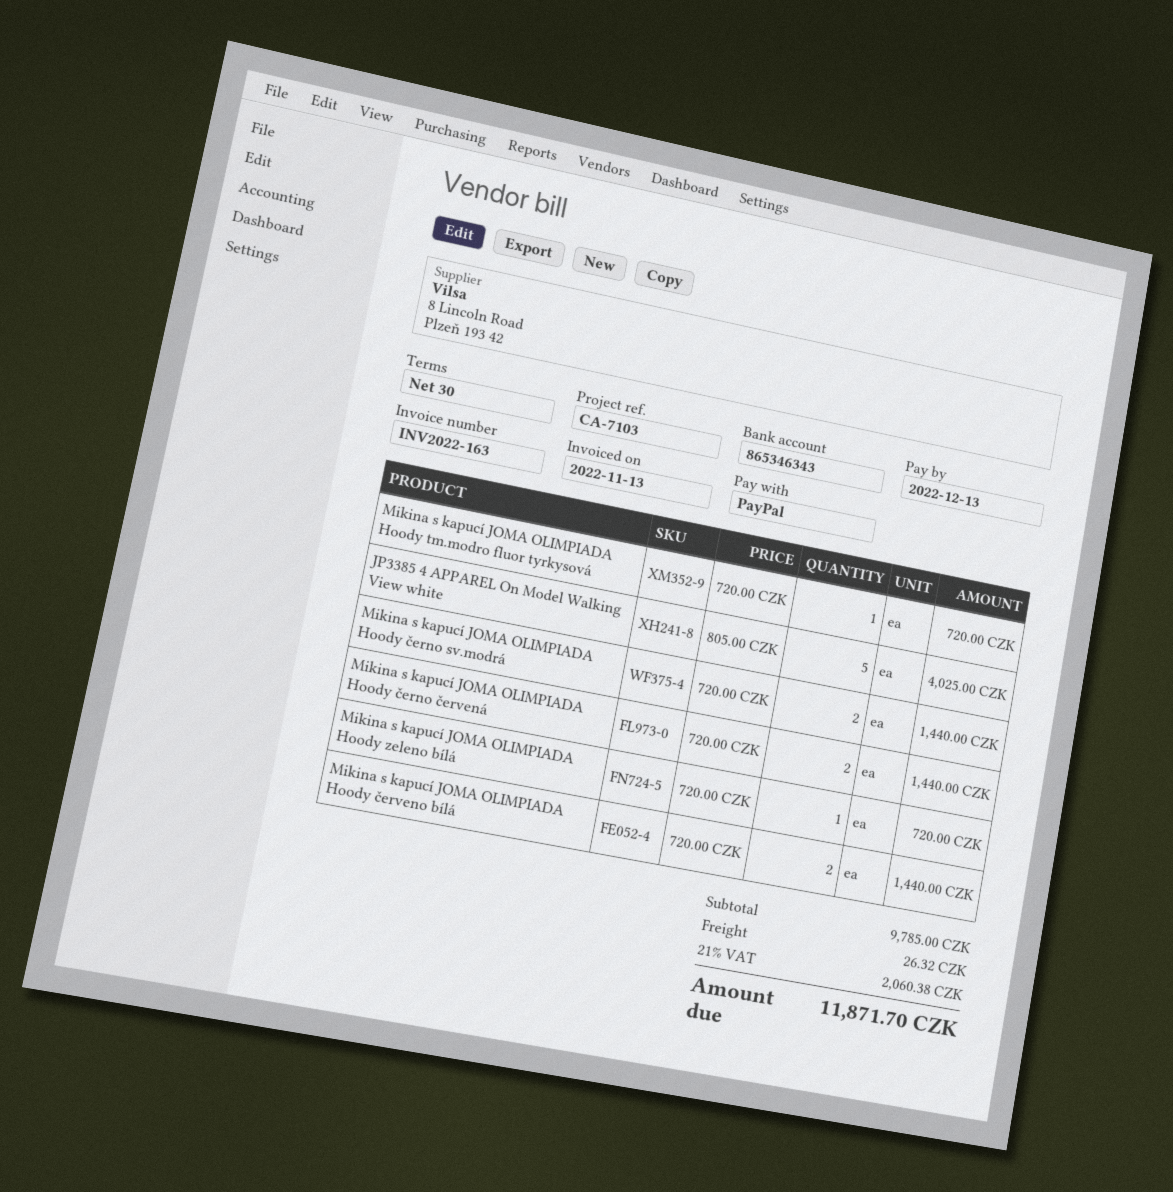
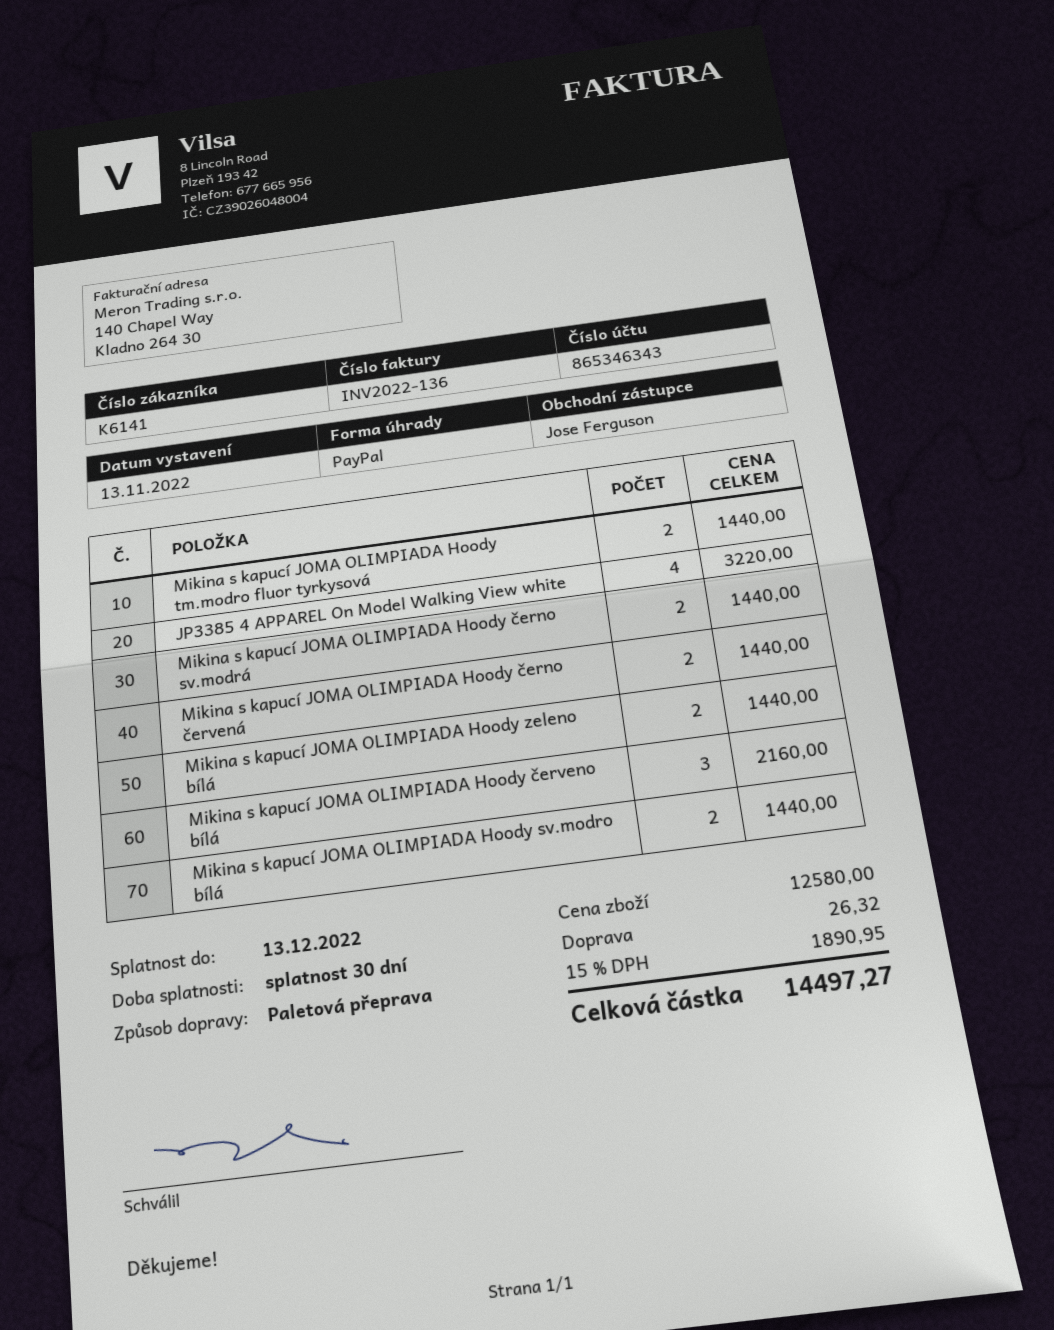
invoice number: INV2022-163 -> INV2022-136
Mikina s kapucí JOMA OLIMPIADA Hoody tm.modro fluor tyrkysová: 1 for 720.00 -> 2 for 1440.00
JP3385 4 APPAREL On Model Walking View white: 5 for 4025.00 -> 4 for 3220.00
Mikina s kapucí JOMA OLIMPIADA Hoody zeleno bílá: 1 for 720.00 -> 2 for 1440.00
Mikina s kapucí JOMA OLIMPIADA Hoody červeno bílá: 2 for 1440.00 -> 3 for 2160.00
Mikina s kapucí JOMA OLIMPIADA Hoody sv.modro bílá: none -> 2 for 1440.00
subtotal: 9785.00 -> 12580.00
tax: 21% = 2060.38 -> 15% = 1890.95
total: 11871.70 -> 14497.27

